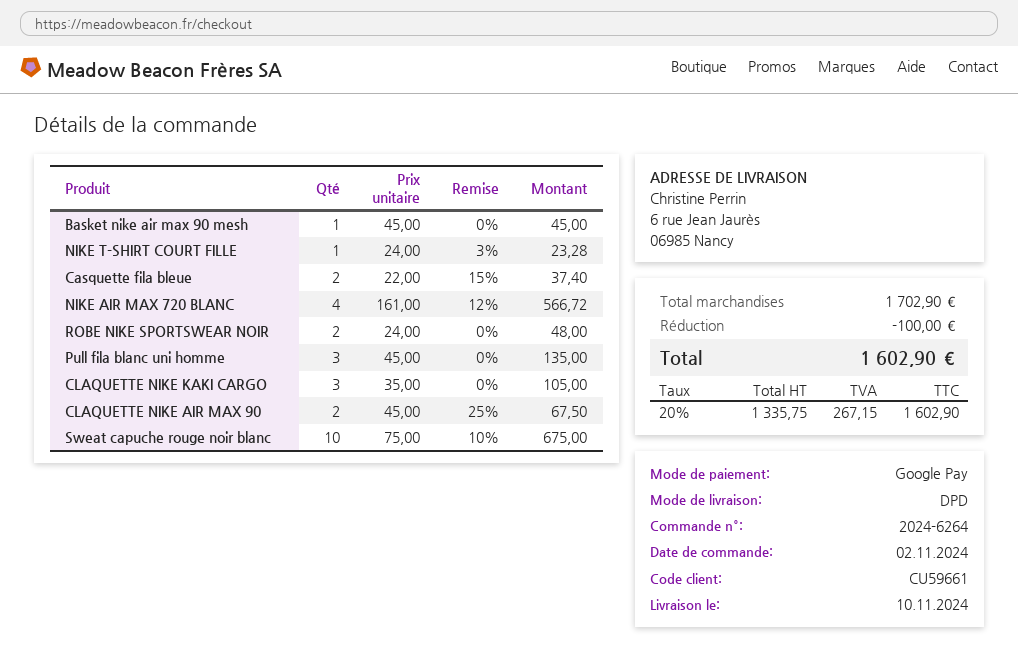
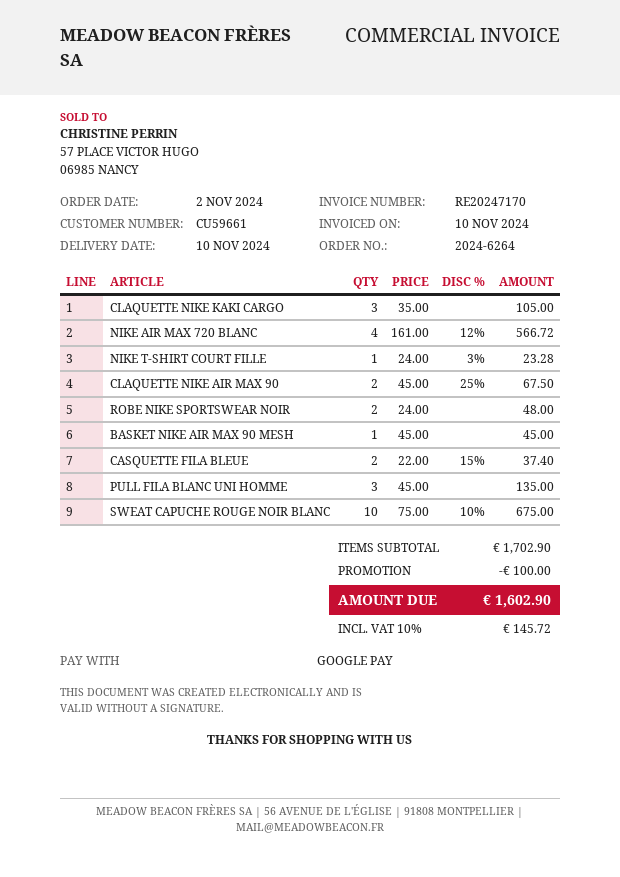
tax: 20% = 267.15 -> 10% = 145.72

